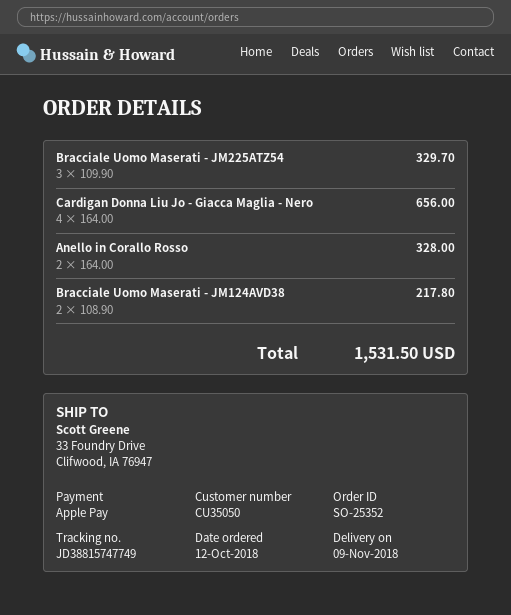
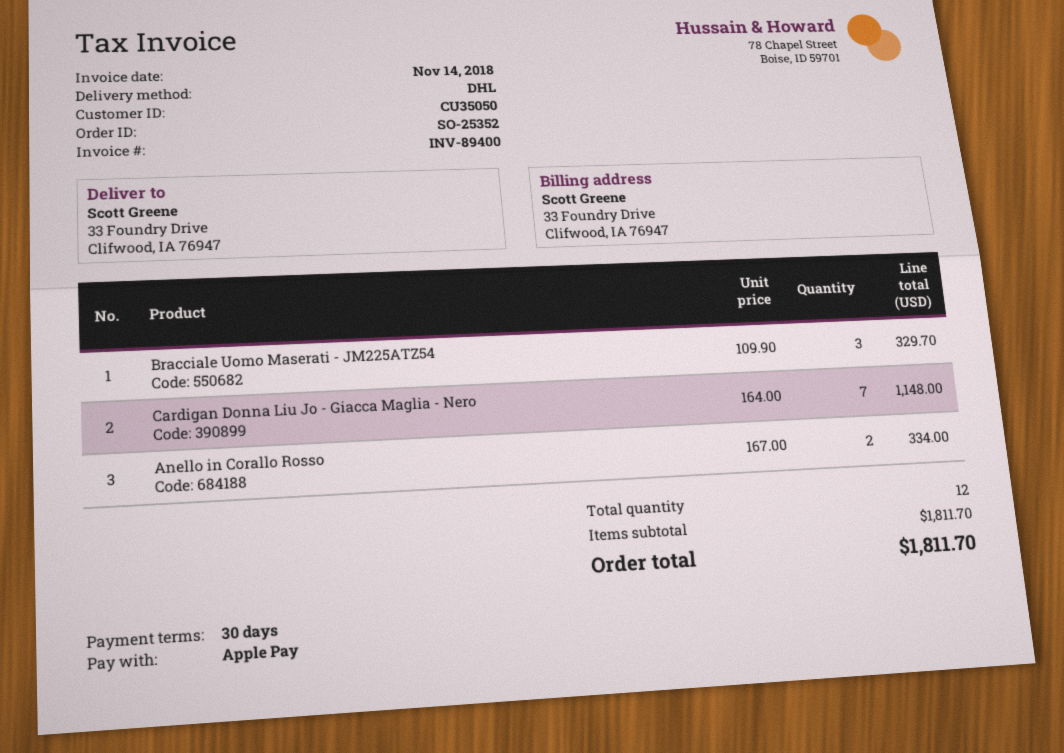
Cardigan Donna Liu Jo - Giacca Maglia - Nero: 4 x 164.00 = 656.00 -> 7 x 164.00 = 1148.00
Anello in Corallo Rosso: 2 x 164.00 = 328.00 -> 2 x 167.00 = 334.00
Bracciale Uomo Maserati - JM124AVD38: 2 x 108.90 = 217.80 -> none
total: 1531.50 -> 1811.70

